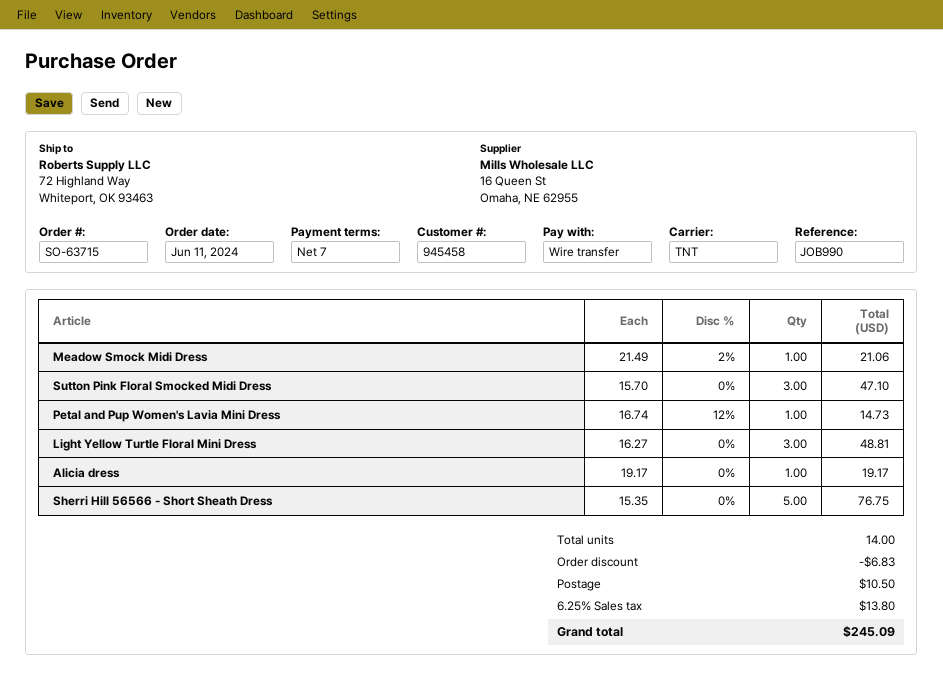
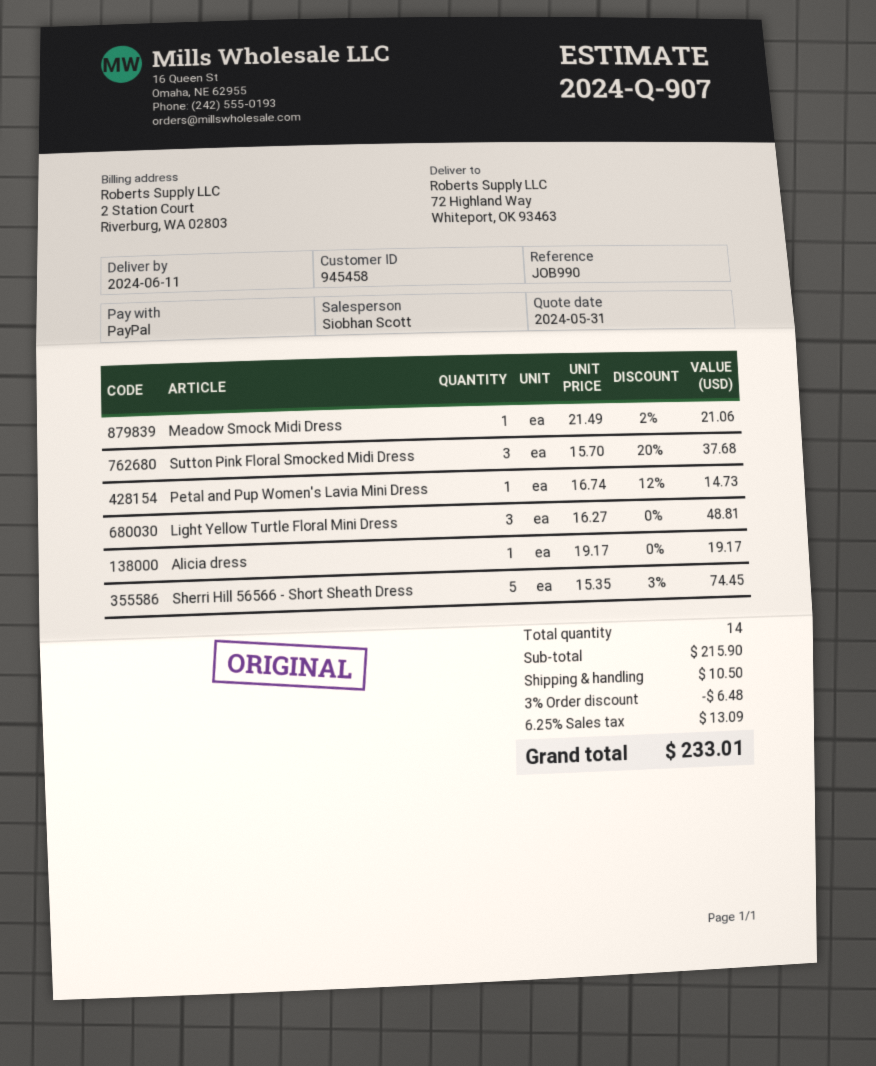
payment method: bank transfer -> PayPal
Sutton Pink Floral Smocked Midi Dress: 3 x 15.70 = 47.10 -> 3 x 15.70 - 20% = 37.68
Sherri Hill 56566 - Short Sheath Dress: 5 x 15.35 = 76.75 -> 5 x 15.35 - 3% = 74.45
discount: 6.83 -> 6.48
tax: 6.25% = 13.80 -> 6.25% = 13.09
total: 245.09 -> 233.01

